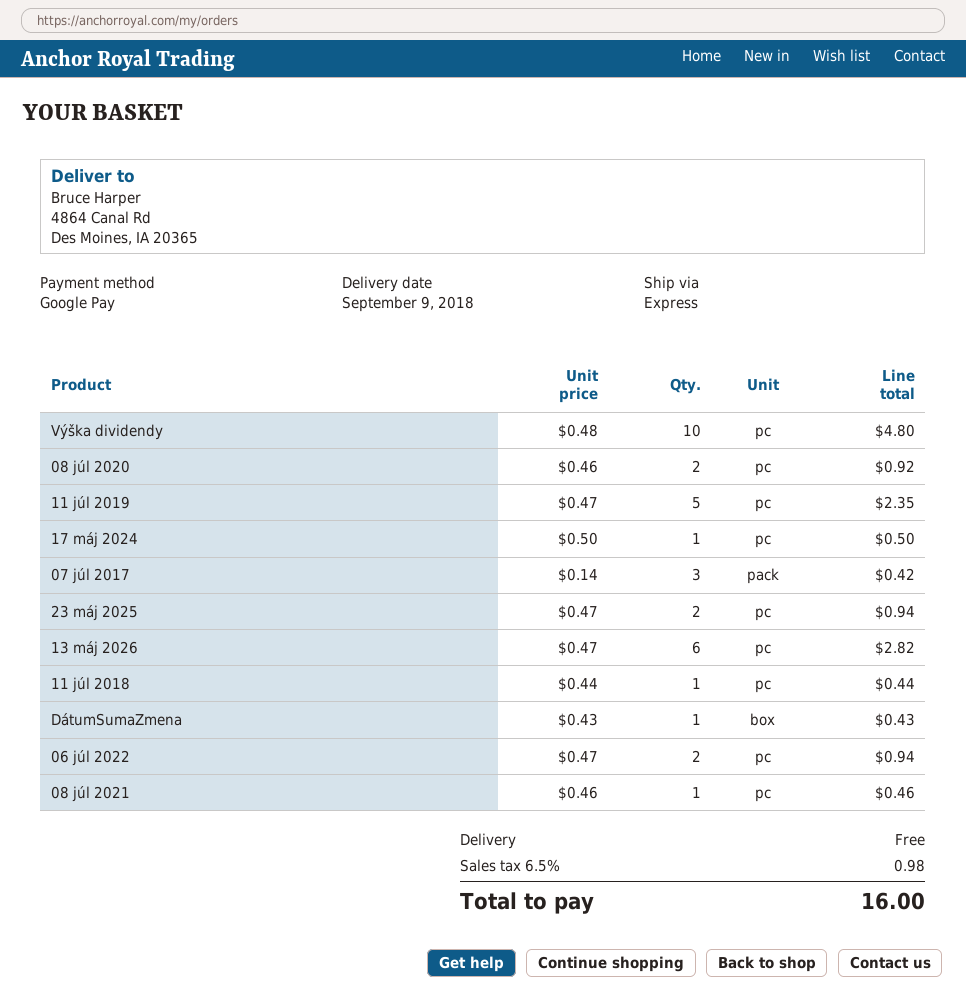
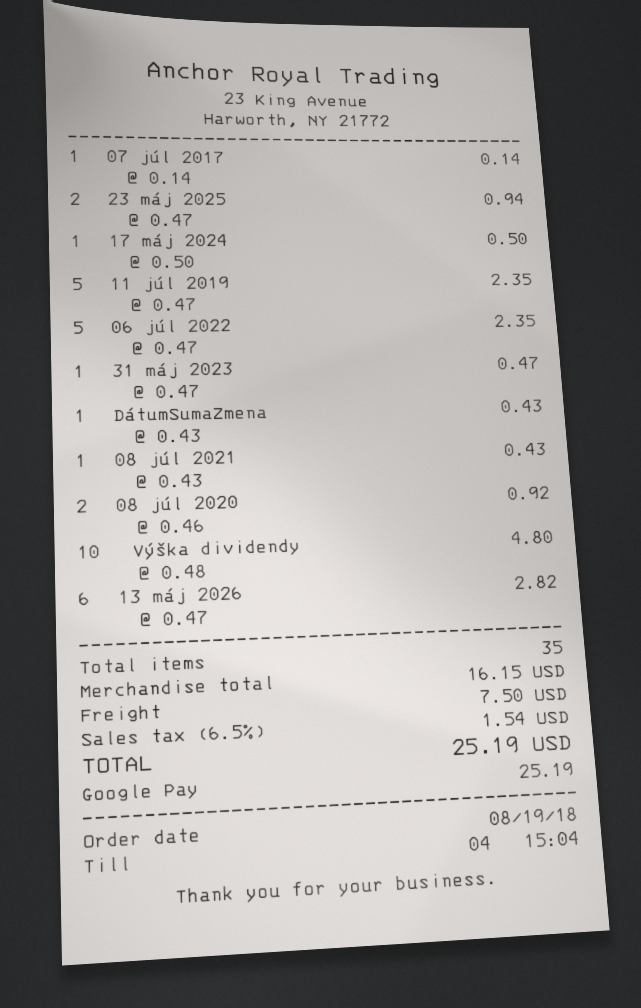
07 júl 2017: 3 x 0.14 = 0.42 -> 1 x 0.14 = 0.14
11 júl 2018: 1 x 0.44 = 0.44 -> none
06 júl 2022: 2 x 0.47 = 0.94 -> 5 x 0.47 = 2.35
08 júl 2021: 1 x 0.46 = 0.46 -> 1 x 0.43 = 0.43
31 máj 2023: none -> 1 x 0.47 = 0.47
shipping: 0.00 -> 7.50
tax: 6.5% = 0.98 -> 6.5% = 1.54
total: 16.00 -> 25.19

